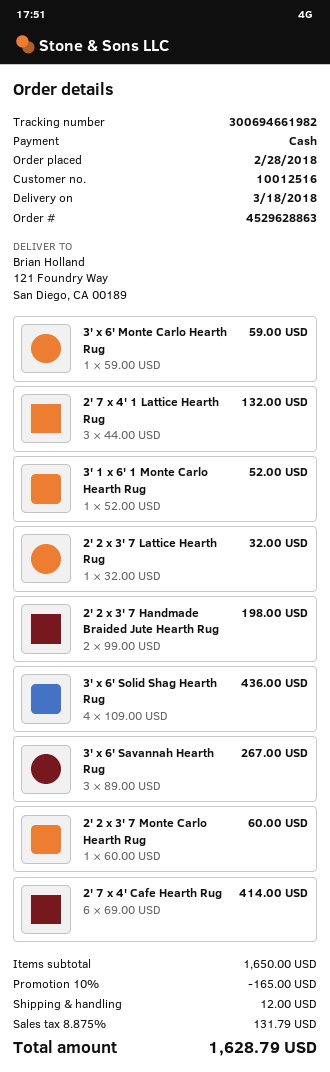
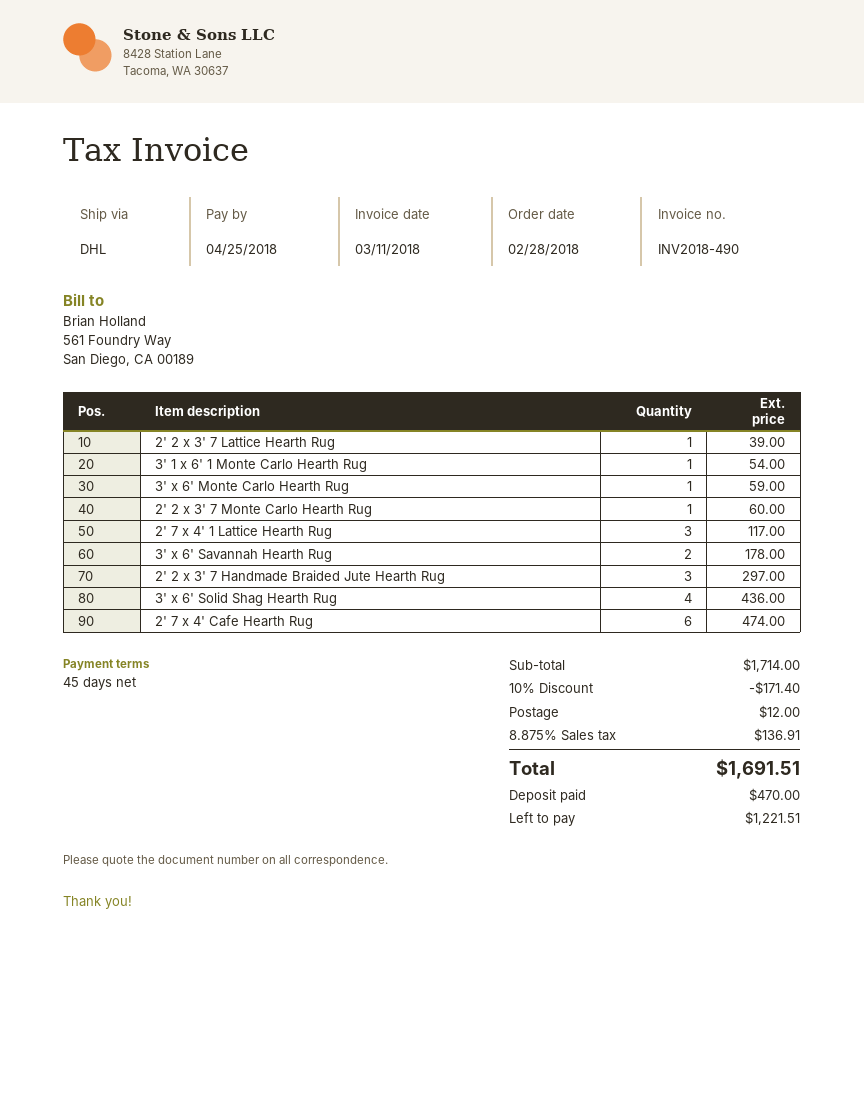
2' 7 x 4' 1 Lattice Hearth Rug: 3 for 132.00 -> 3 for 117.00
3' 1 x 6' 1 Monte Carlo Hearth Rug: 1 for 52.00 -> 1 for 54.00
2' 2 x 3' 7 Lattice Hearth Rug: 1 for 32.00 -> 1 for 39.00
2' 2 x 3' 7 Handmade Braided Jute Hearth Rug: 2 for 198.00 -> 3 for 297.00
3' x 6' Savannah Hearth Rug: 3 for 267.00 -> 2 for 178.00
2' 7 x 4' Cafe Hearth Rug: 6 for 414.00 -> 6 for 474.00
subtotal: 1650.00 -> 1714.00
discount: 10% = 165.00 -> 10% = 171.40
tax: 8.875% = 131.79 -> 8.875% = 136.91
total: 1628.79 -> 1691.51

